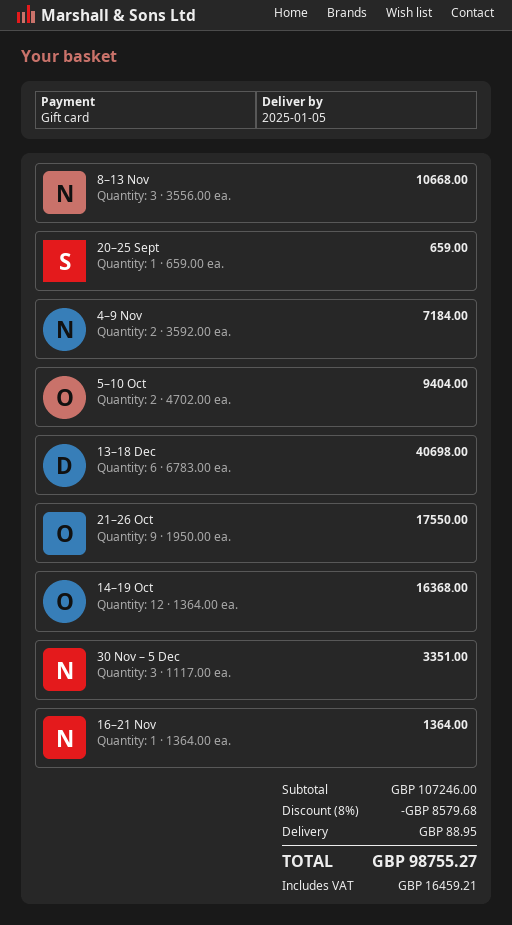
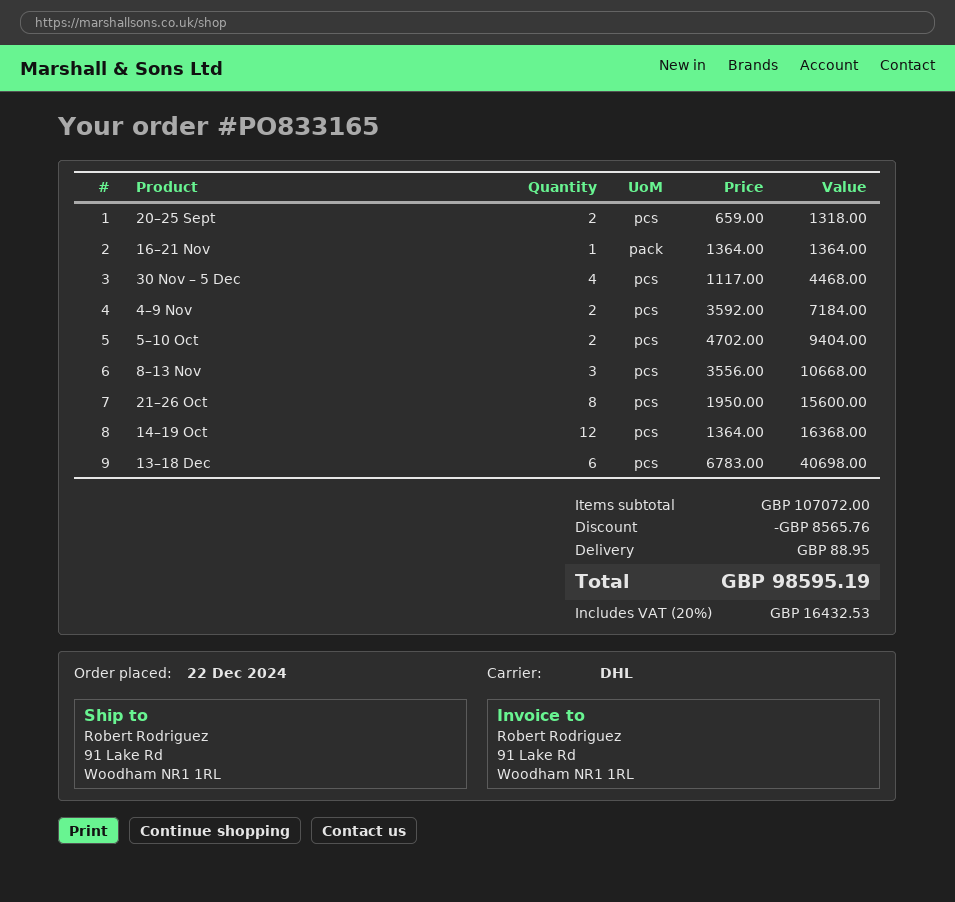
20–25 Sept: 1 x 659.00 = 659.00 -> 2 x 659.00 = 1318.00
21–26 Oct: 9 x 1950.00 = 17550.00 -> 8 x 1950.00 = 15600.00
30 Nov – 5 Dec: 3 x 1117.00 = 3351.00 -> 4 x 1117.00 = 4468.00
subtotal: 107246.00 -> 107072.00
discount: 8579.68 -> 8565.76
tax: 16459.21 -> 16432.53
total: 98755.27 -> 98595.19

